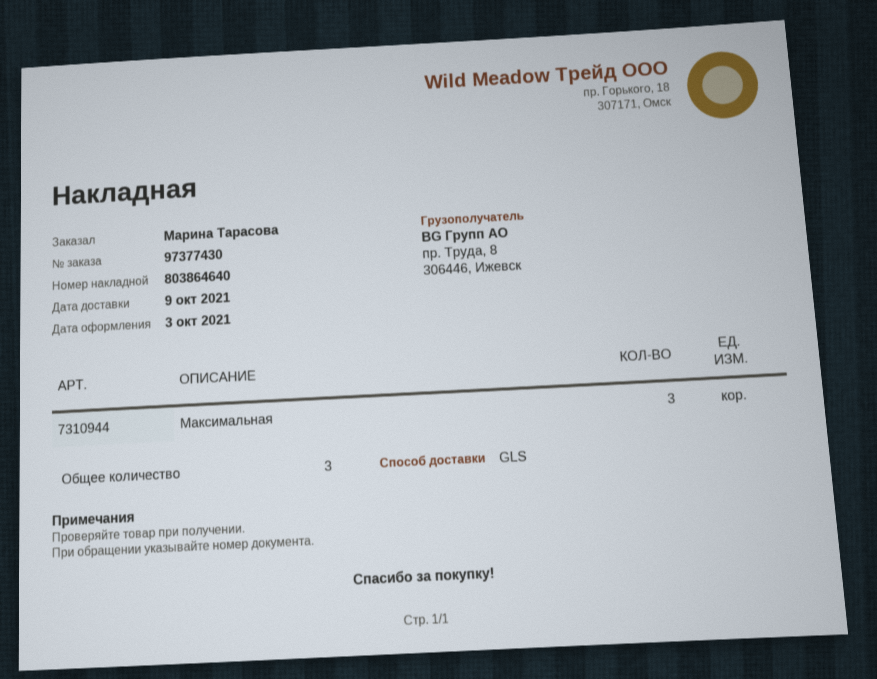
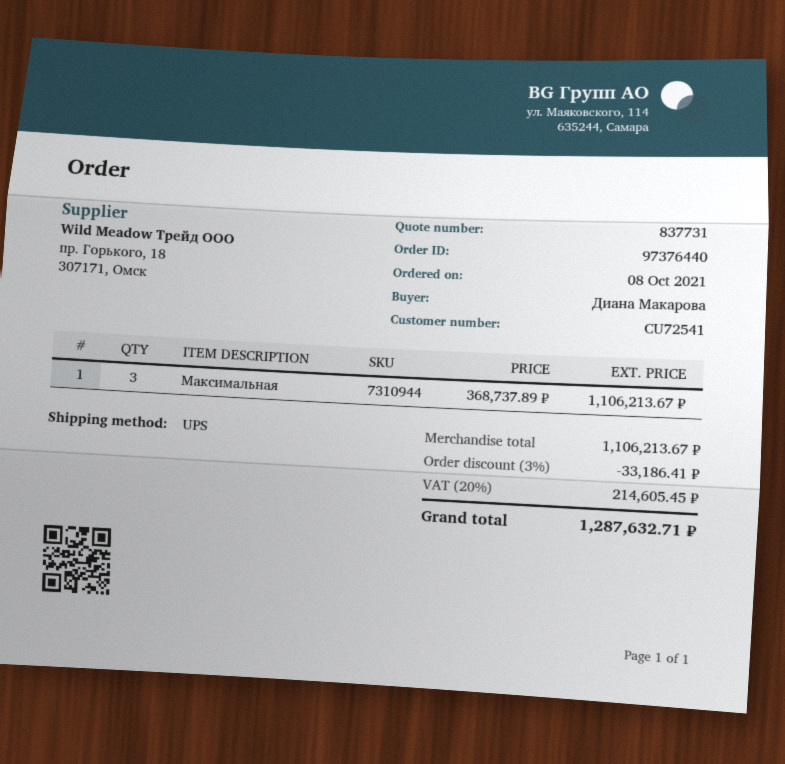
order number: 97377430 -> 97376440
order date: 2021-10-03 -> 2021-10-08
ordered by: Марина Тарасова -> Диана Макарова
shipping method: GLS -> UPS

